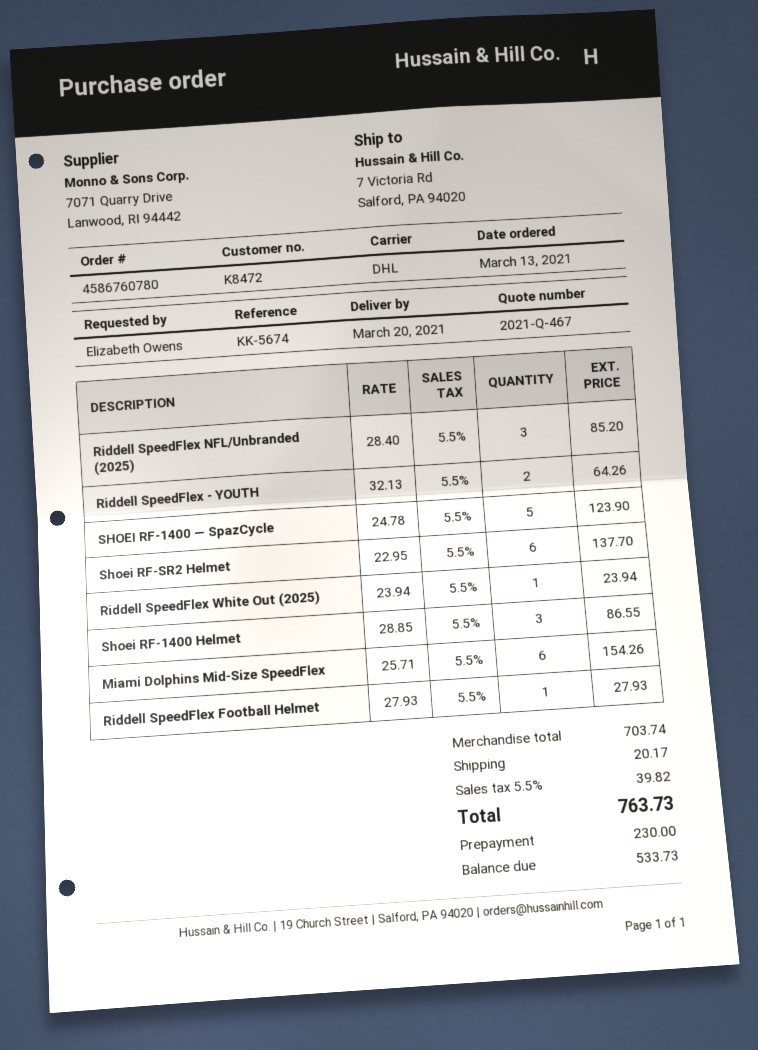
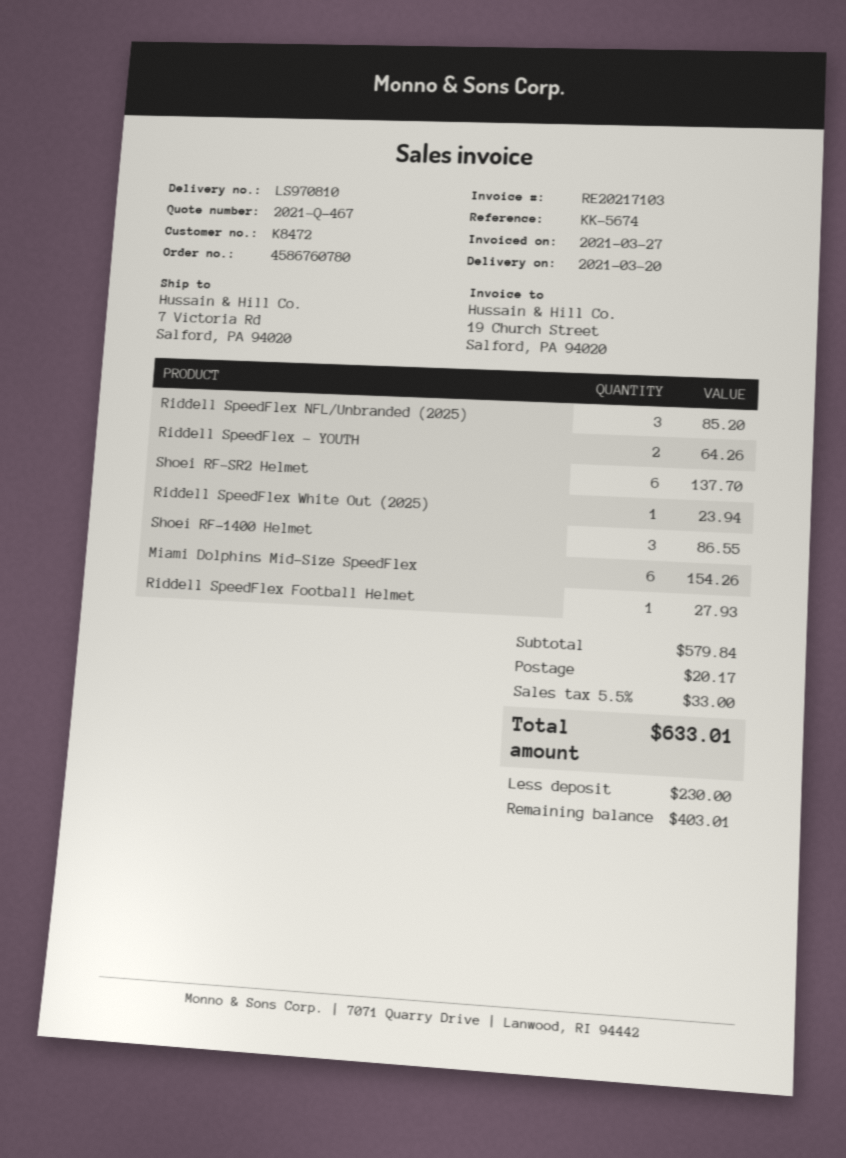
SHOEI RF-1400 — SpazCycle: 5 for 123.90 -> none
subtotal: 703.74 -> 579.84
tax: 5.5% = 39.82 -> 5.5% = 33.00
total: 763.73 -> 633.01
balance: 533.73 -> 403.01

